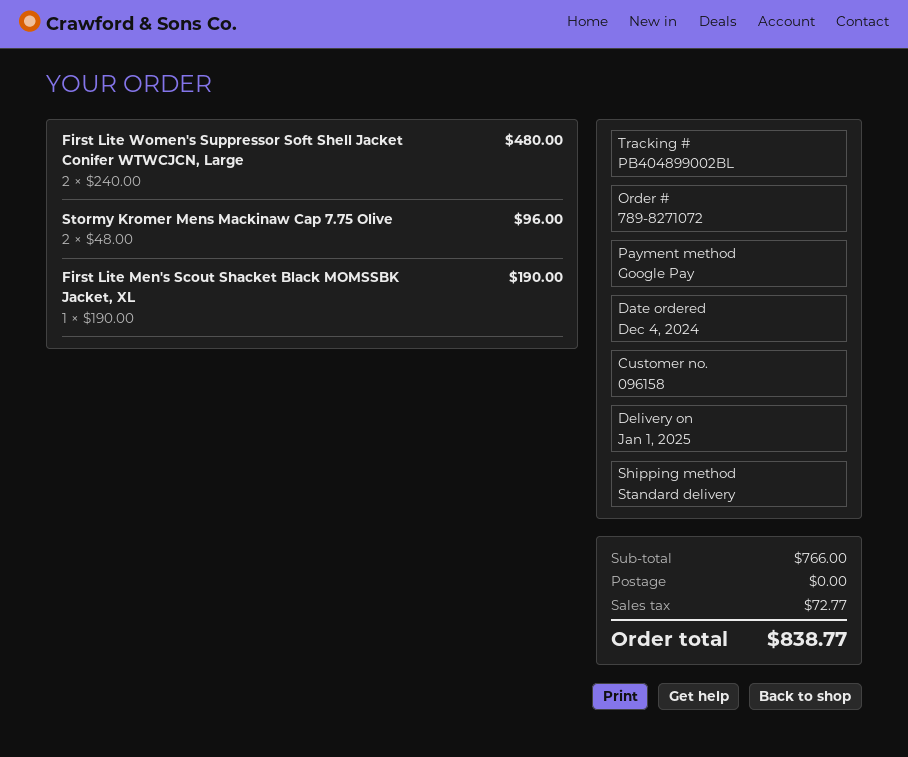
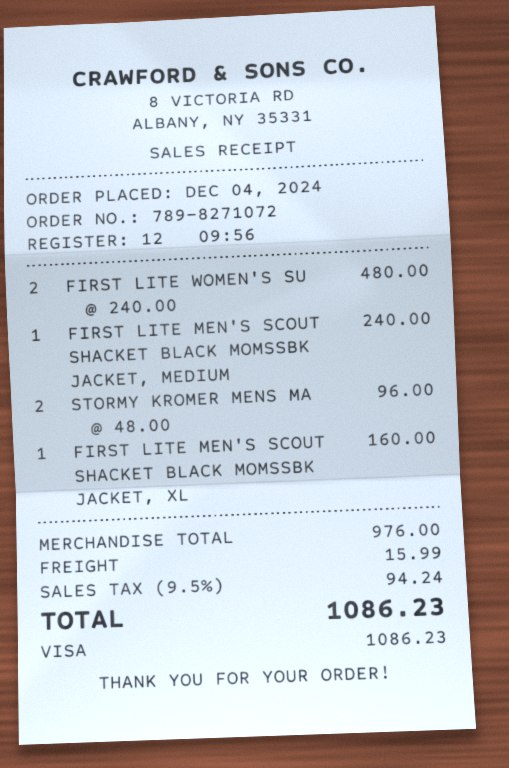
payment method: Google Pay -> Visa
First Lite Men's Scout Shacket Black MOMSSBK Jacket, XL: 1 x 190.00 = 190.00 -> 1 x 160.00 = 160.00
FIRST LITE MEN'S SCOUT SHACKET BLACK MOMSSBK JACKET, MEDIUM: none -> 1 x 240.00 = 240.00
subtotal: 766.00 -> 976.00
shipping: 0.00 -> 15.99
tax: 72.77 -> 94.24
total: 838.77 -> 1086.23

